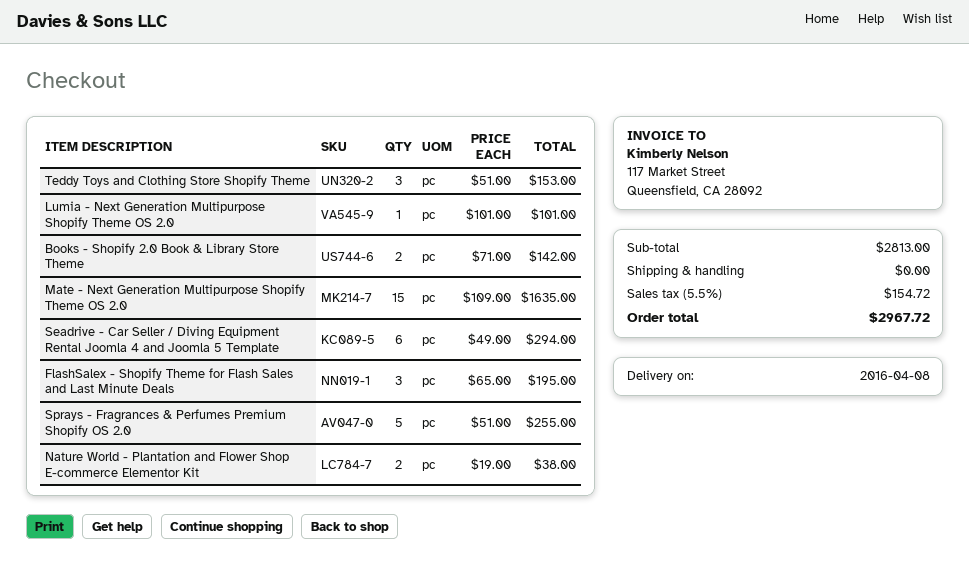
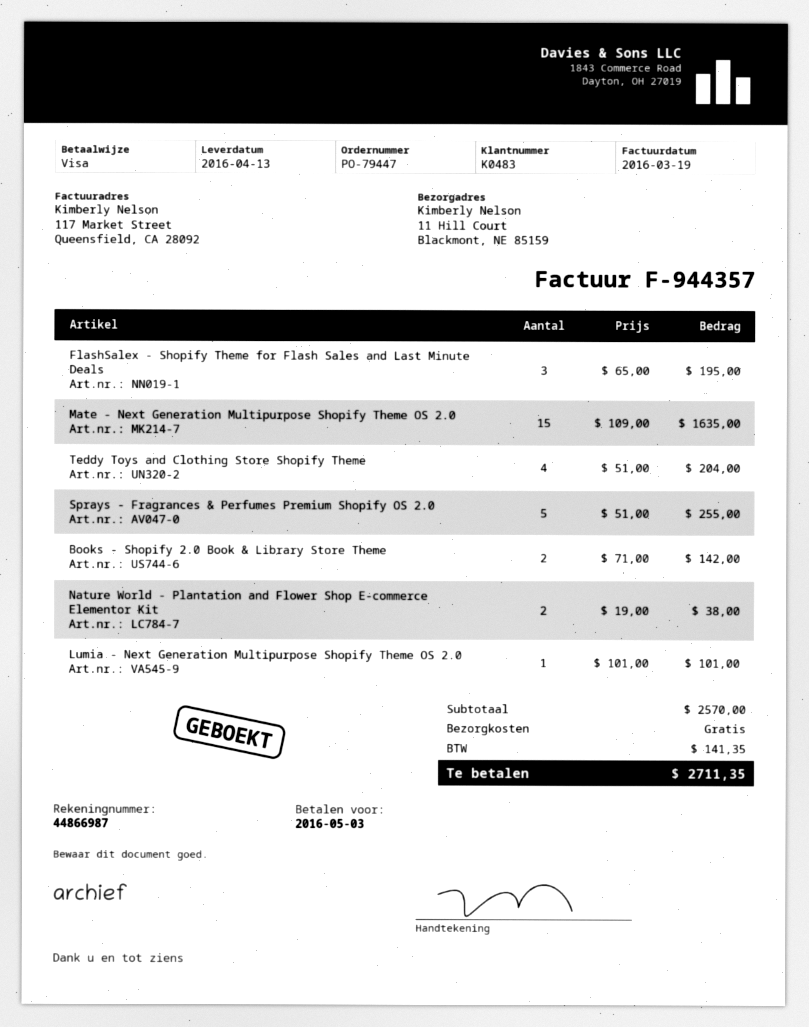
delivery date: 2016-04-08 -> 2016-04-13
Teddy Toys and Clothing Store Shopify Theme: 3 x 51.00 = 153.00 -> 4 x 51.00 = 204.00
Seadrive - Car Seller / Diving Equipment Rental Joomla 4 and Joomla 5 Template: 6 x 49.00 = 294.00 -> none
subtotal: 2813.00 -> 2570.00
tax: 154.72 -> 141.35
total: 2967.72 -> 2711.35

